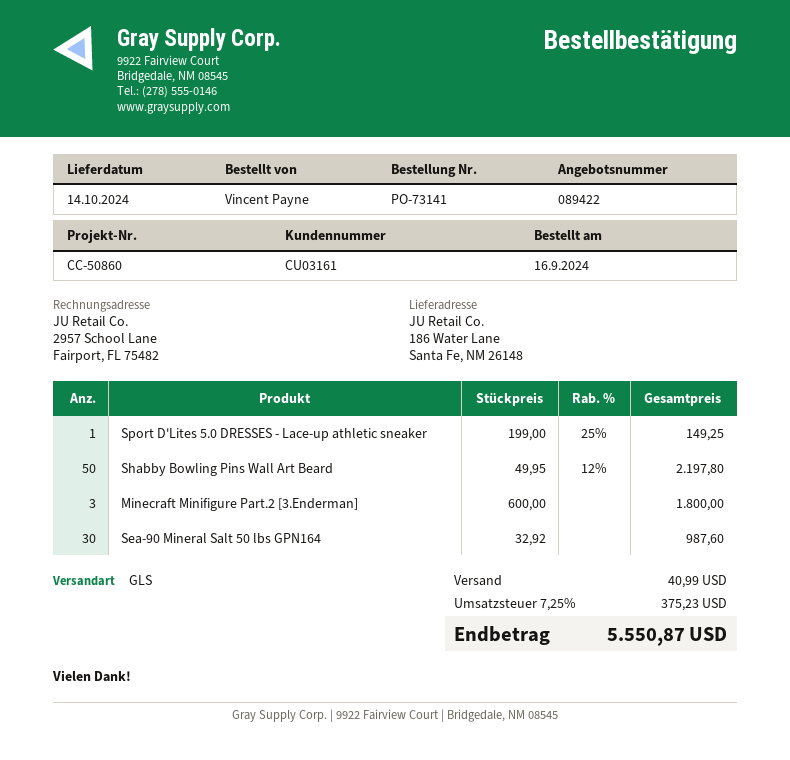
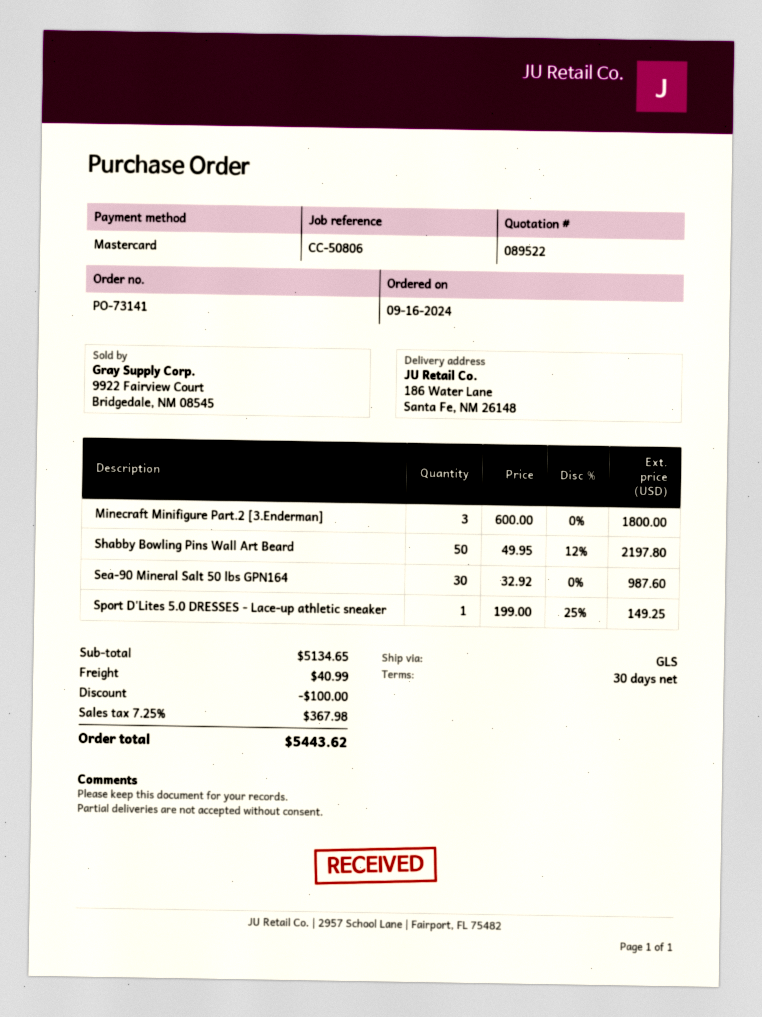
quote number: 089422 -> 089522
reference: CC-50860 -> CC-50806
discount: none -> 100.00
tax: 7.25% = 375.23 -> 7.25% = 367.98
total: 5550.87 -> 5443.62

